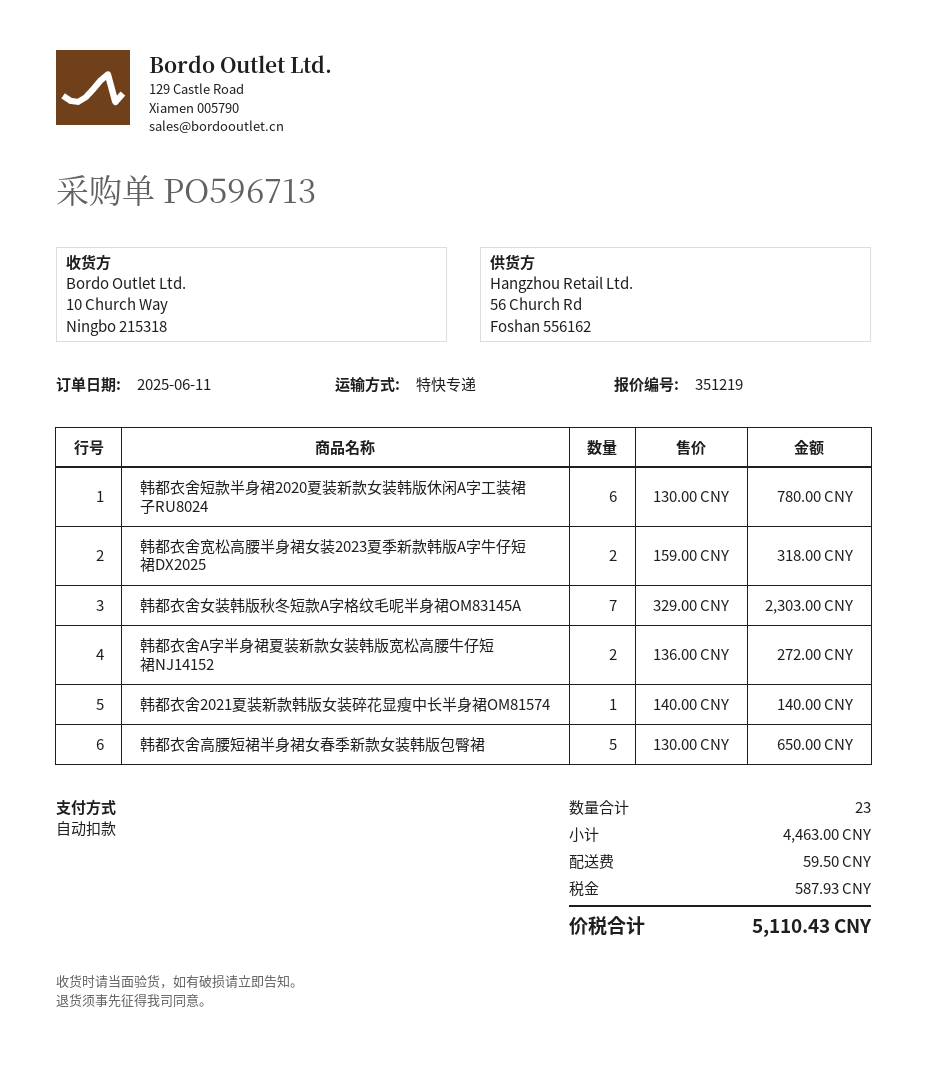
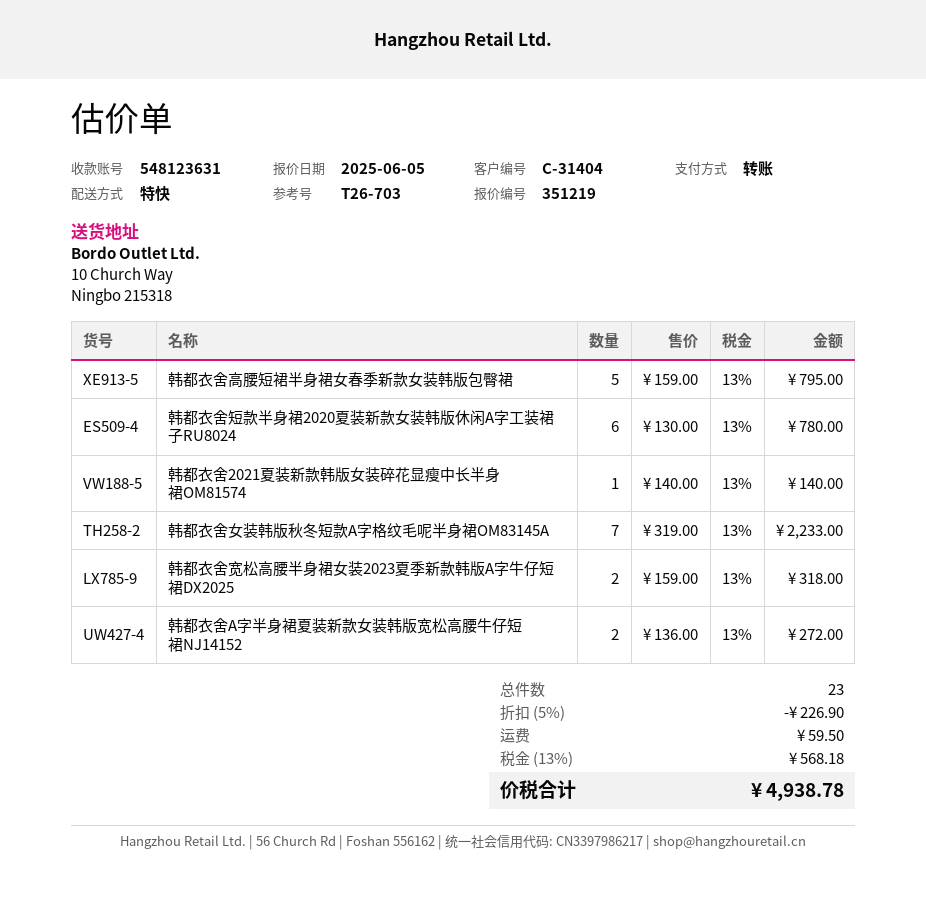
payment method: direct debit -> bank transfer
韩都衣舍女装韩版秋冬短款A字格纹毛呢半身裙OM83145A: 7 x 329.00 = 2303.00 -> 7 x 319.00 = 2233.00
韩都衣舍高腰短裙半身裙女春季新款女装韩版包臀裙: 5 x 130.00 = 650.00 -> 5 x 159.00 = 795.00
discount: none -> 5% = 226.90
tax: 587.93 -> 568.18
total: 5110.43 -> 4938.78

